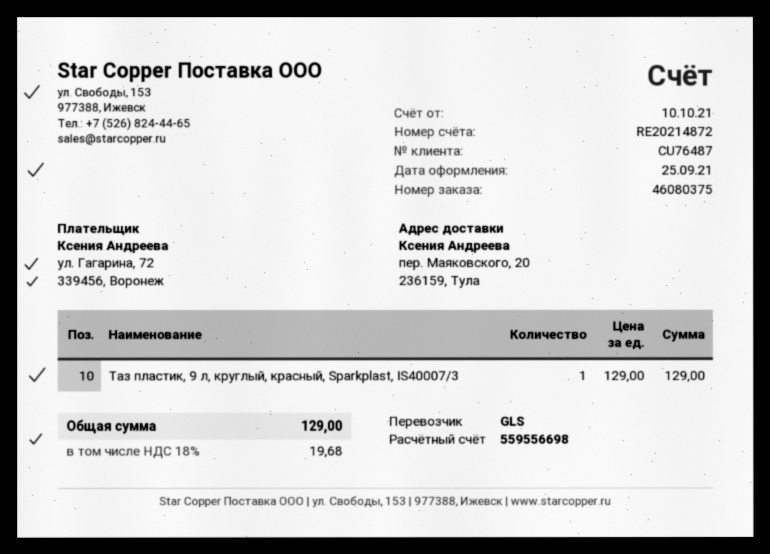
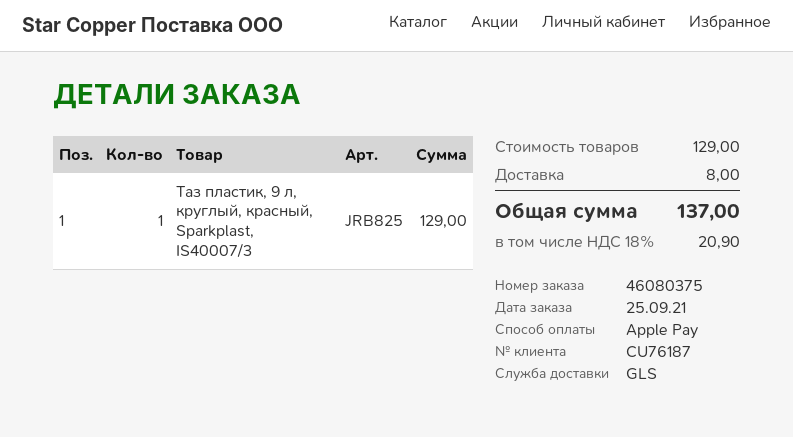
customer number: CU76487 -> CU76187
shipping: none -> 8.00
tax: 18% = 19.68 -> 18% = 20.90
total: 129.00 -> 137.00

